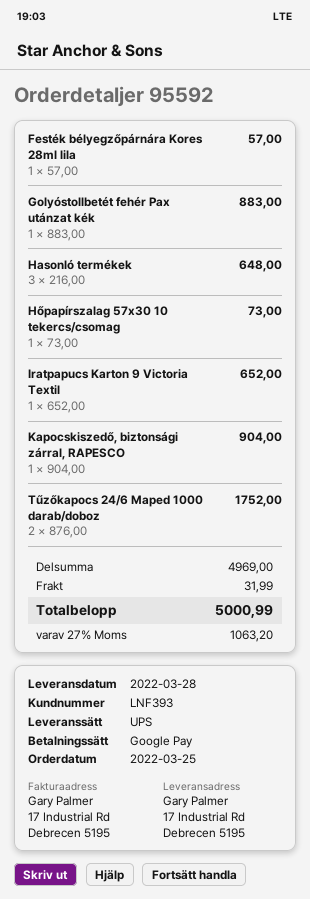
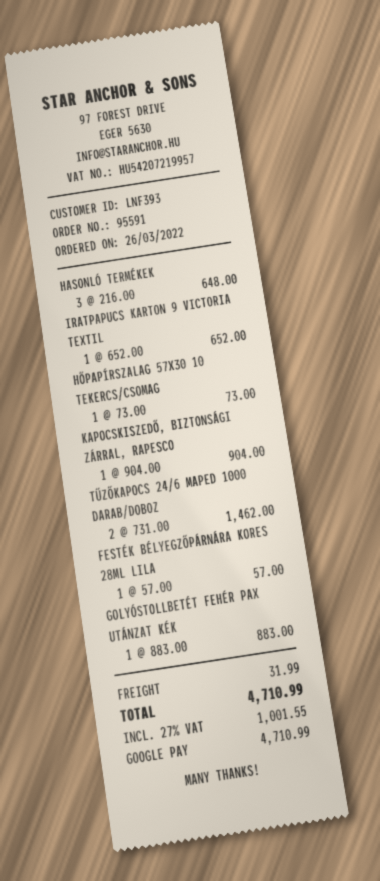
order number: 95592 -> 95591
order date: 2022-03-25 -> 2022-03-26
Tűzőkapocs 24/6 Maped 1000 darab/doboz: 2 x 876.00 = 1752.00 -> 2 x 731.00 = 1462.00
tax: 27% = 1063.20 -> 27% = 1001.55
total: 5000.99 -> 4710.99

